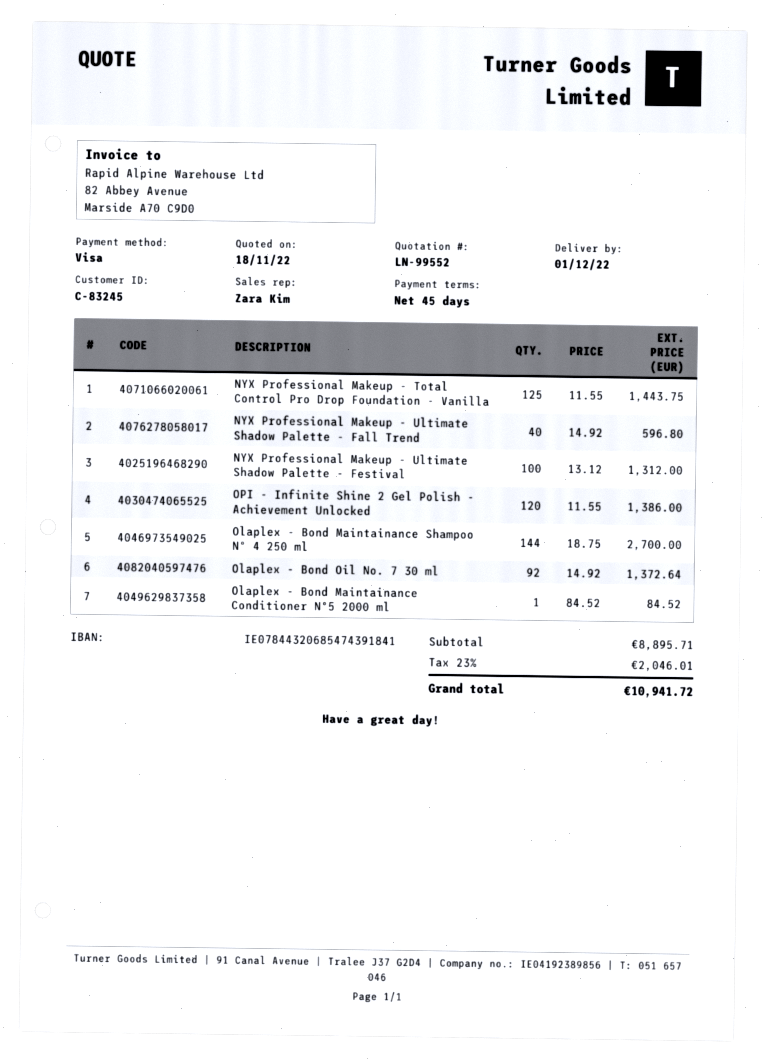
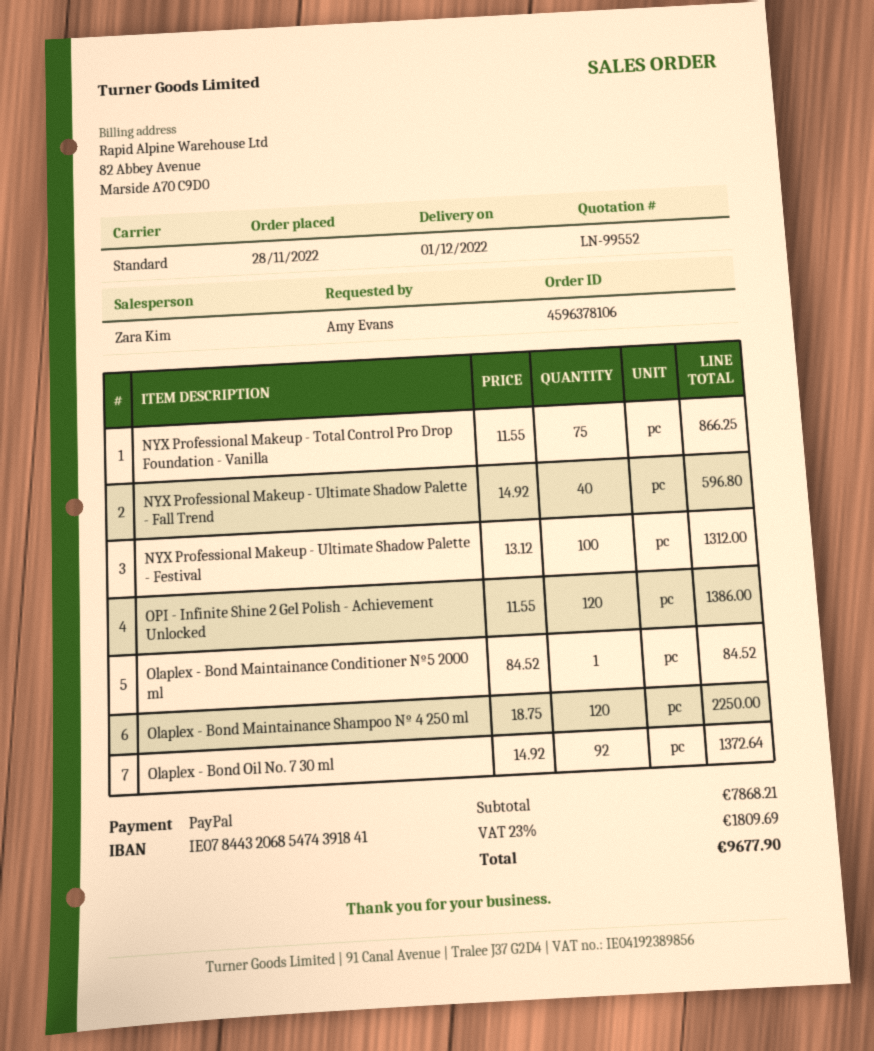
payment method: Visa -> PayPal
NYX Professional Makeup - Total Control Pro Drop Foundation - Vanilla: 125 x 11.55 = 1443.75 -> 75 x 11.55 = 866.25
Olaplex - Bond Maintainance Shampoo Nº 4 250 ml: 144 x 18.75 = 2700.00 -> 120 x 18.75 = 2250.00
subtotal: 8895.71 -> 7868.21
tax: 23% = 2046.01 -> 23% = 1809.69
total: 10941.72 -> 9677.90

